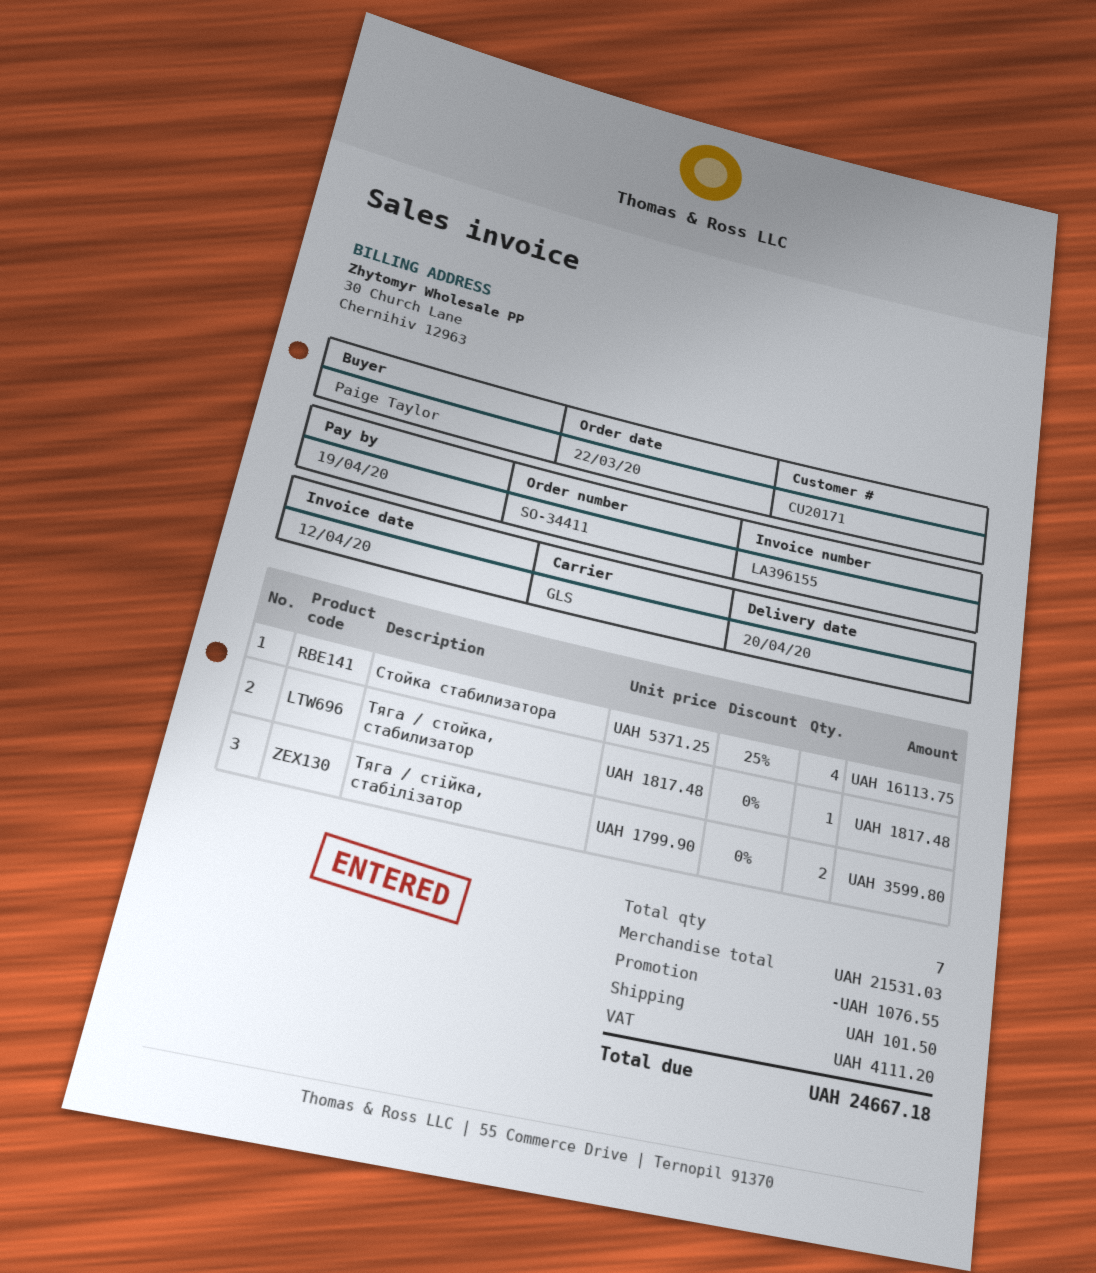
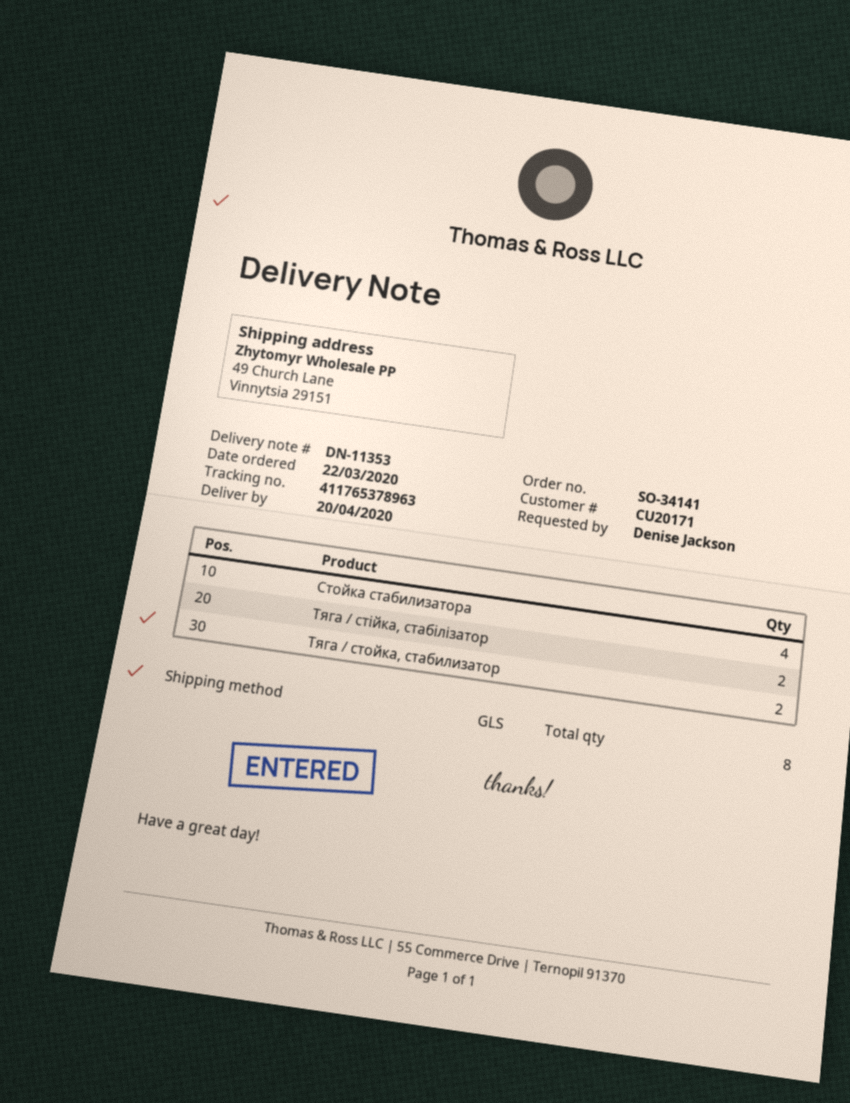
order number: SO-34411 -> SO-34141
ordered by: Paige Taylor -> Denise Jackson
Тяга / стойка, стабилизатор: 1 -> 2
total quantity: 7 -> 8

